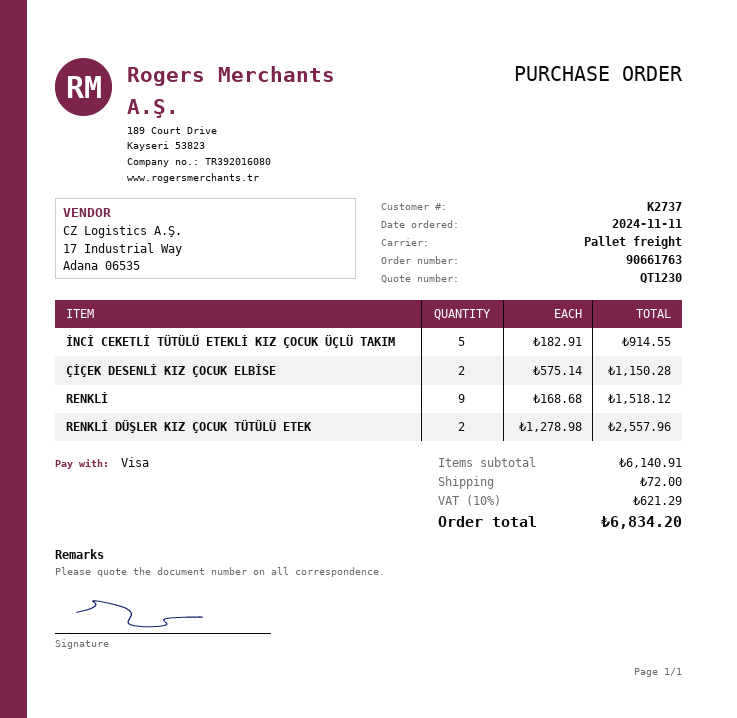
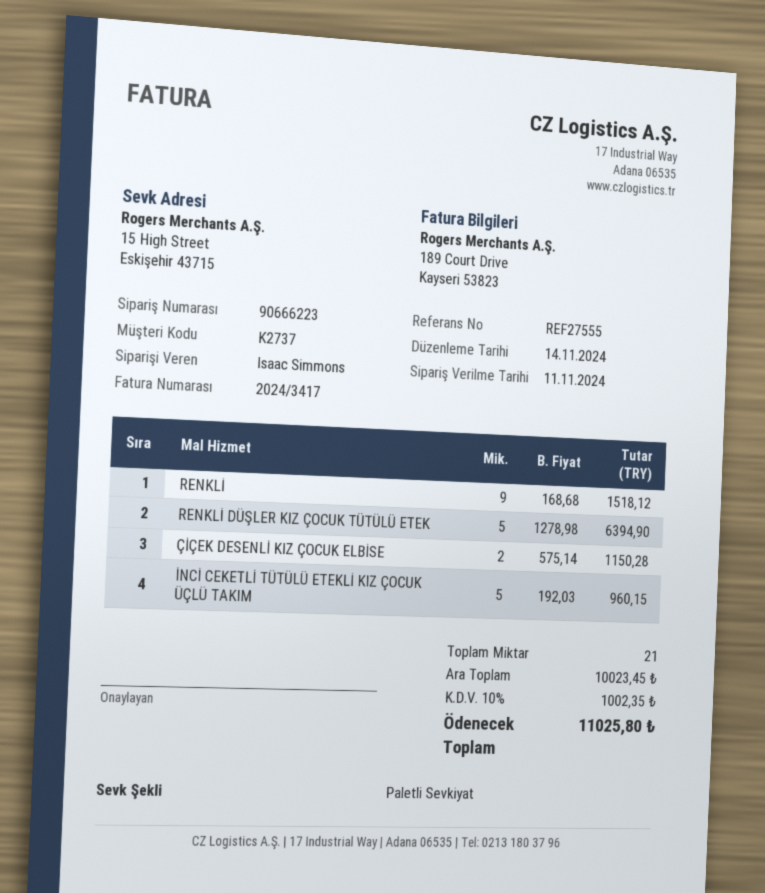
order number: 90661763 -> 90666223
İNCİ CEKETLİ TÜTÜLÜ ETEKLİ KIZ ÇOCUK ÜÇLÜ TAKIM: 5 x 182.91 = 914.55 -> 5 x 192.03 = 960.15
RENKLİ DÜŞLER KIZ ÇOCUK TÜTÜLÜ ETEK: 2 x 1278.98 = 2557.96 -> 5 x 1278.98 = 6394.90
subtotal: 6140.91 -> 10023.45
shipping: 72.00 -> none
tax: 10% = 621.29 -> 10% = 1002.35
total: 6834.20 -> 11025.80

